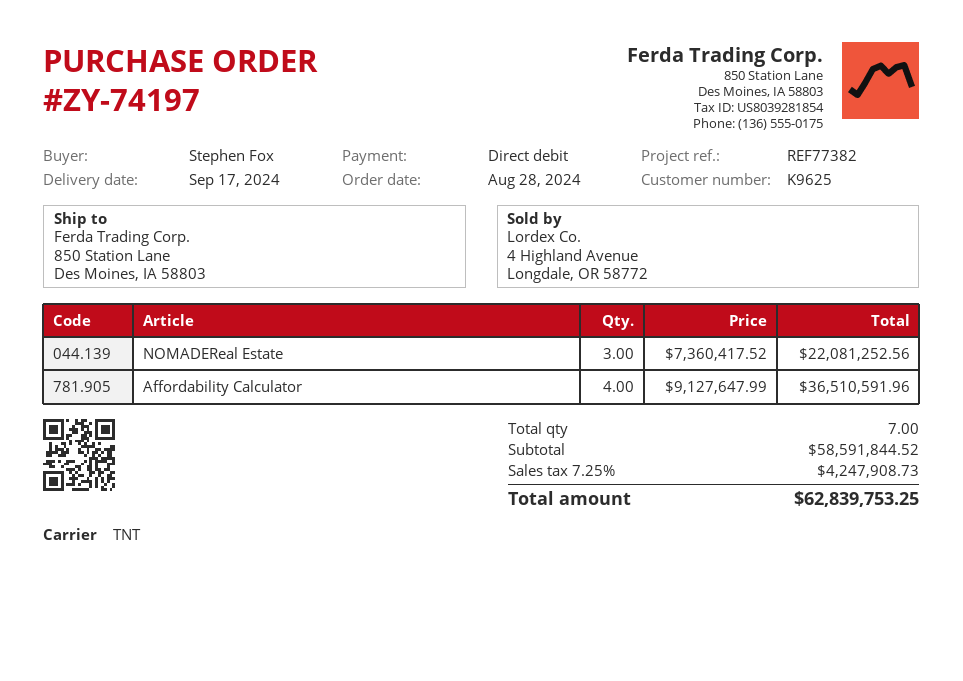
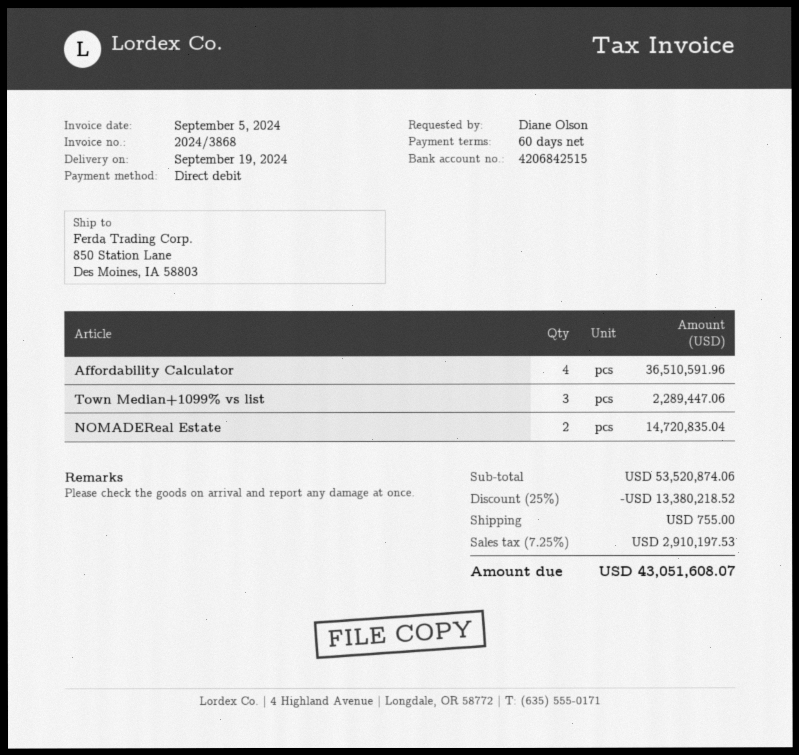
delivery date: 2024-09-17 -> 2024-09-19
ordered by: Stephen Fox -> Diane Olson
NOMADEReal Estate: 3 for 22081252.56 -> 2 for 14720835.04
Town Median+1099% vs list: none -> 3 for 2289447.06
subtotal: 58591844.52 -> 53520874.06
discount: none -> 25% = 13380218.52
shipping: none -> 755.00
tax: 7.25% = 4247908.73 -> 7.25% = 2910197.53
total: 62839753.25 -> 43051608.07

